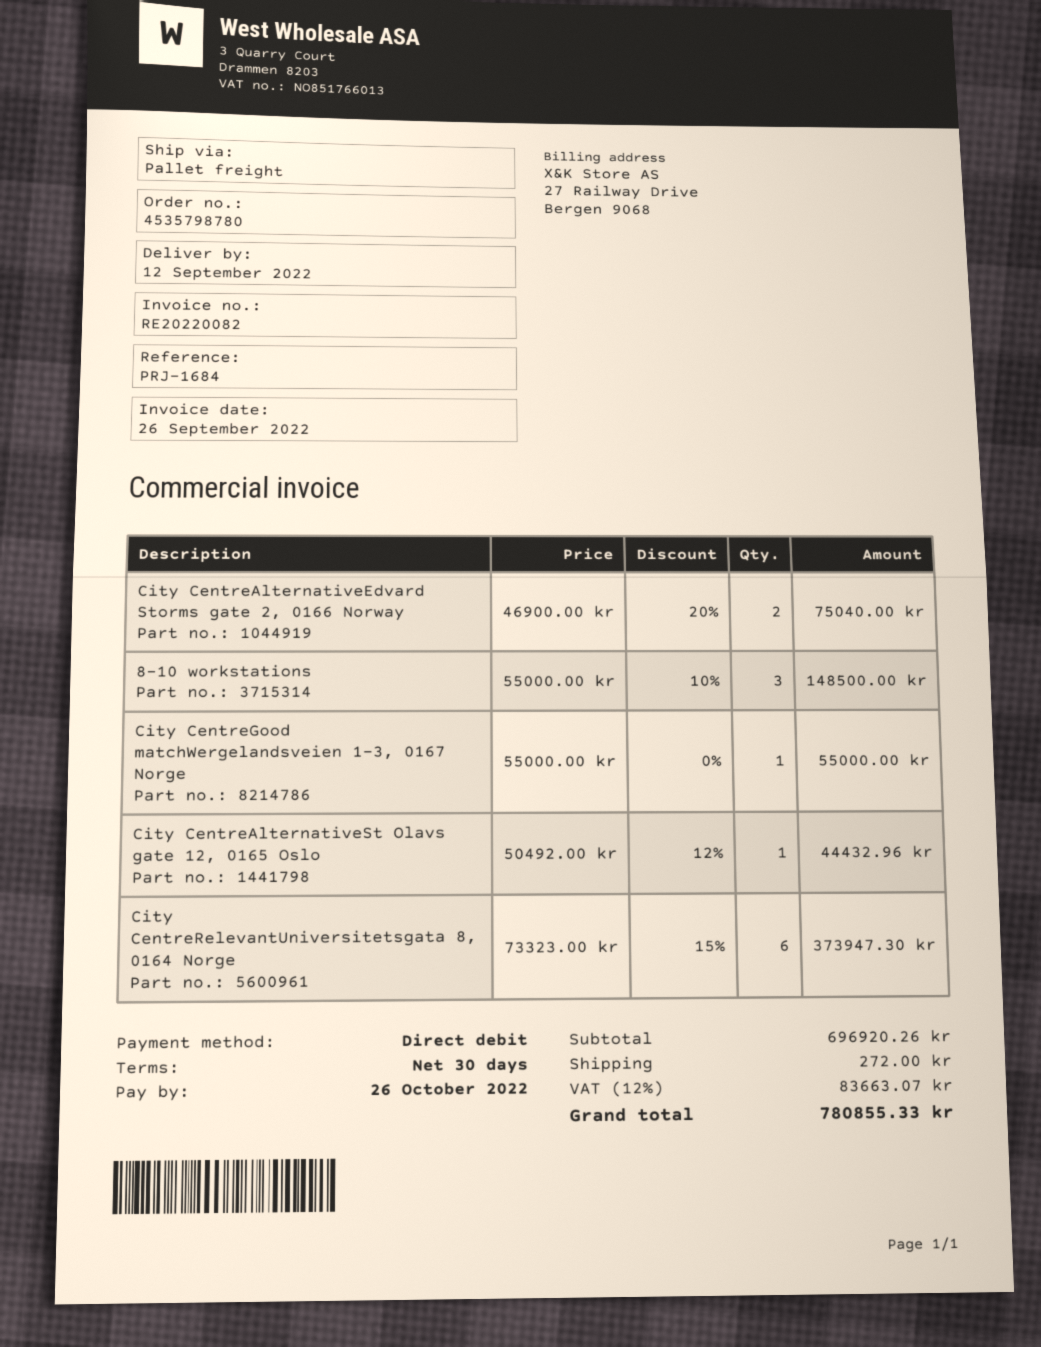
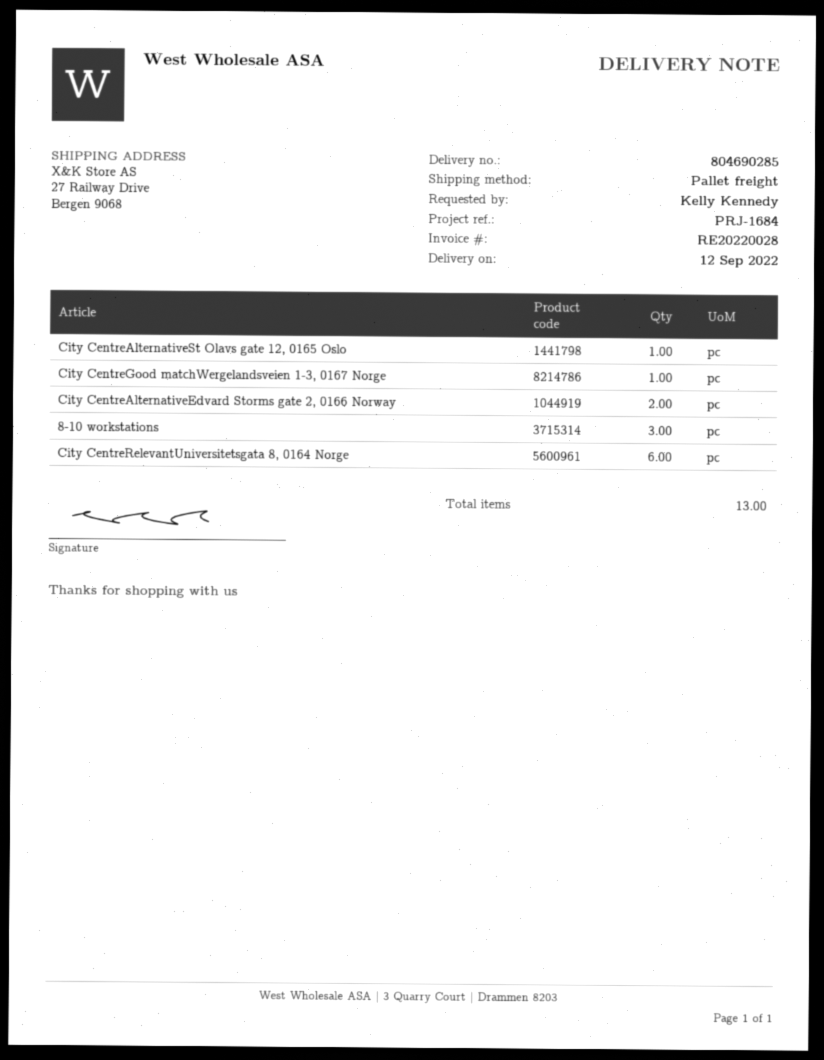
invoice number: RE20220082 -> RE20220028

